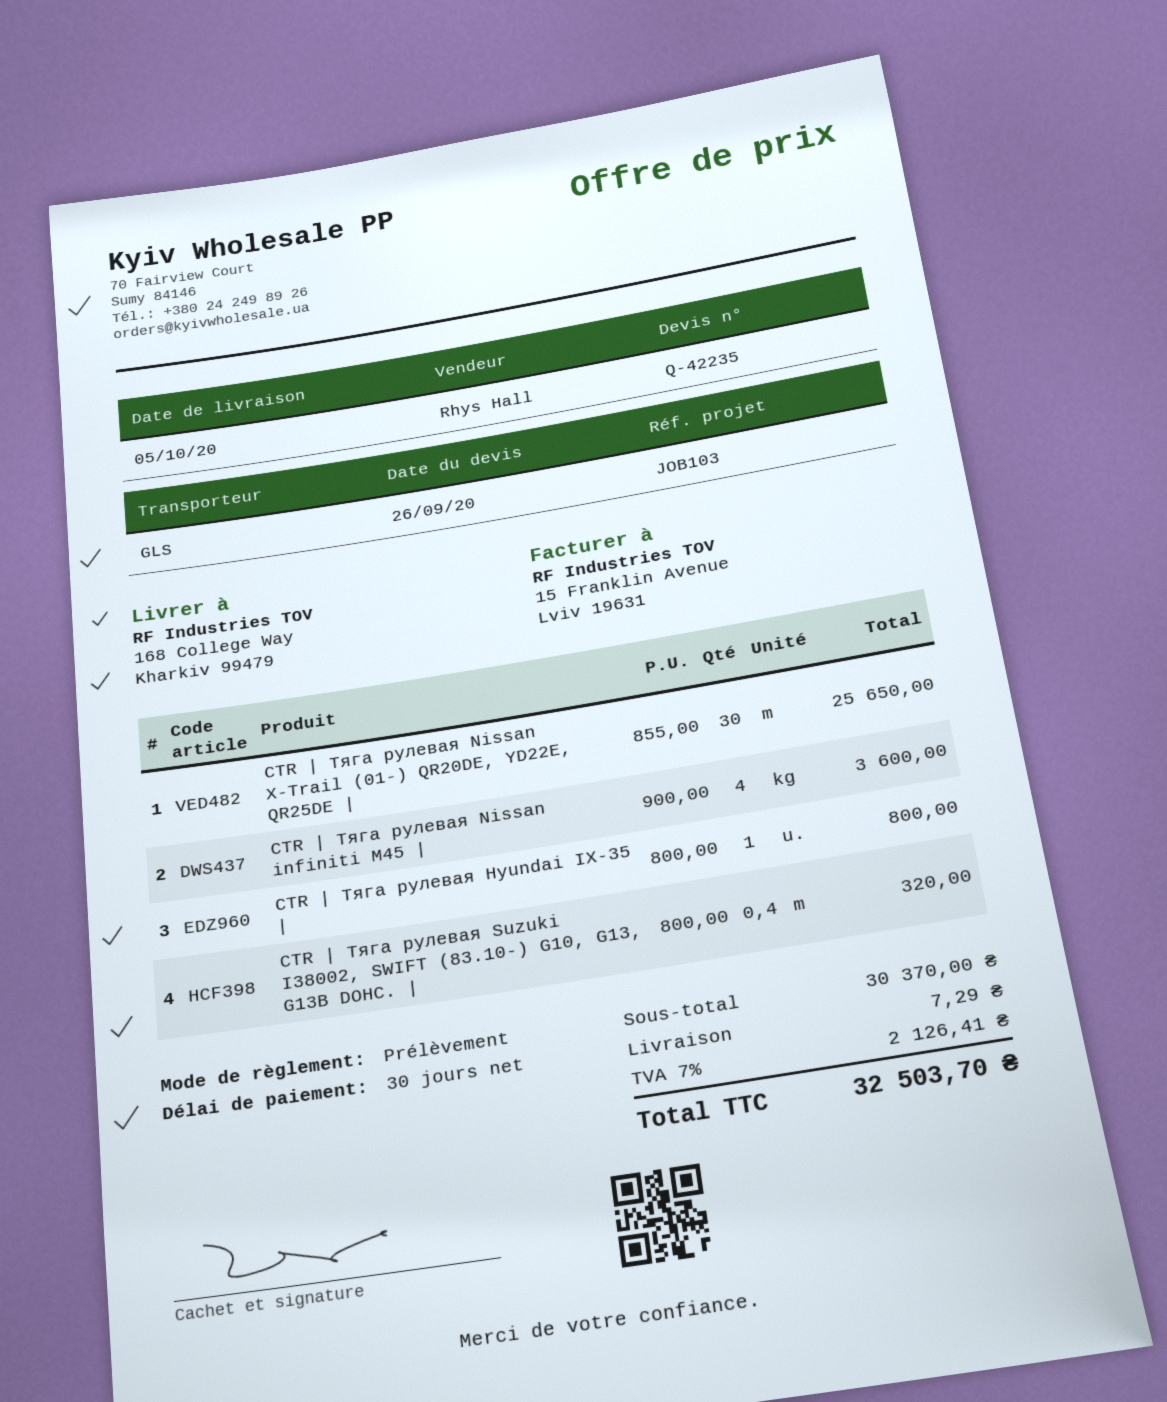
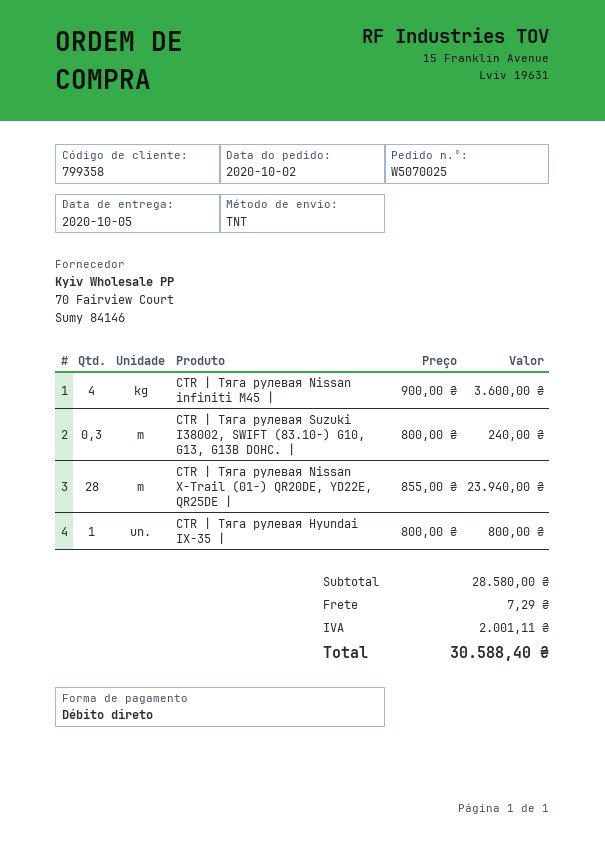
shipping method: GLS -> TNT
CTR | Тяга рулевая Nissan X-Trail (01-) QR20DE, YD22E, QR25DE |: 30 x 855.00 = 25650.00 -> 28 x 855.00 = 23940.00
CTR | Тяга рулевая Suzuki I38002, SWIFT (83.10-) G10, G13, G13B DOHC. |: 0.4 x 800.00 = 320.00 -> 0.3 x 800.00 = 240.00
subtotal: 30370.00 -> 28580.00
tax: 2126.41 -> 2001.11
total: 32503.70 -> 30588.40

